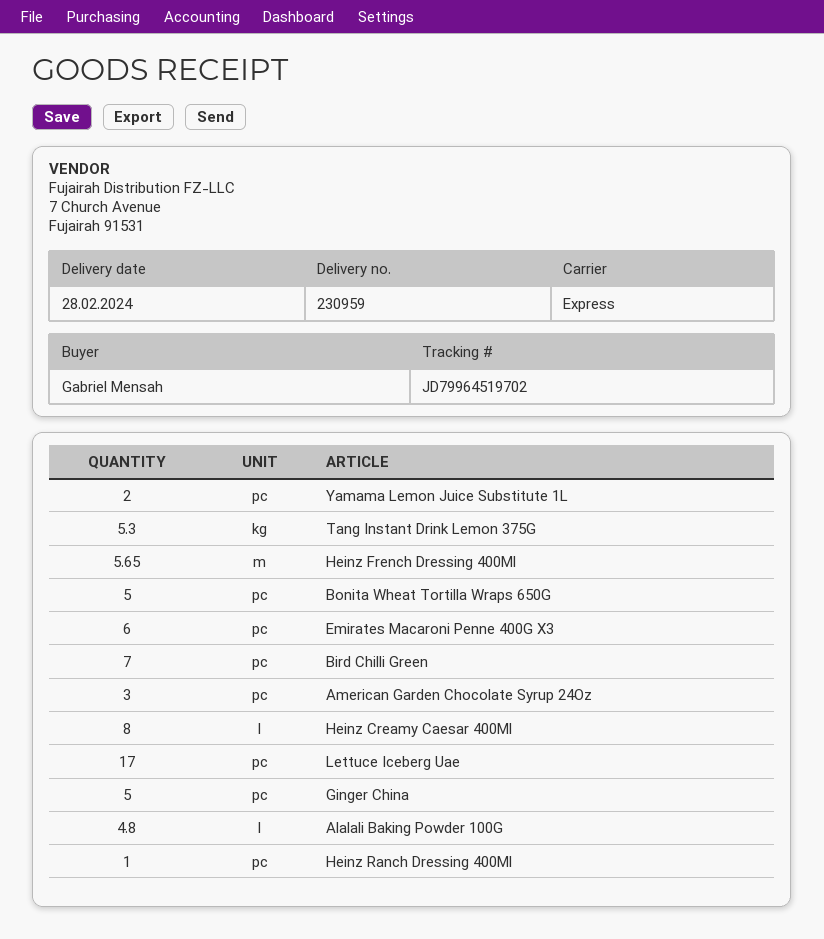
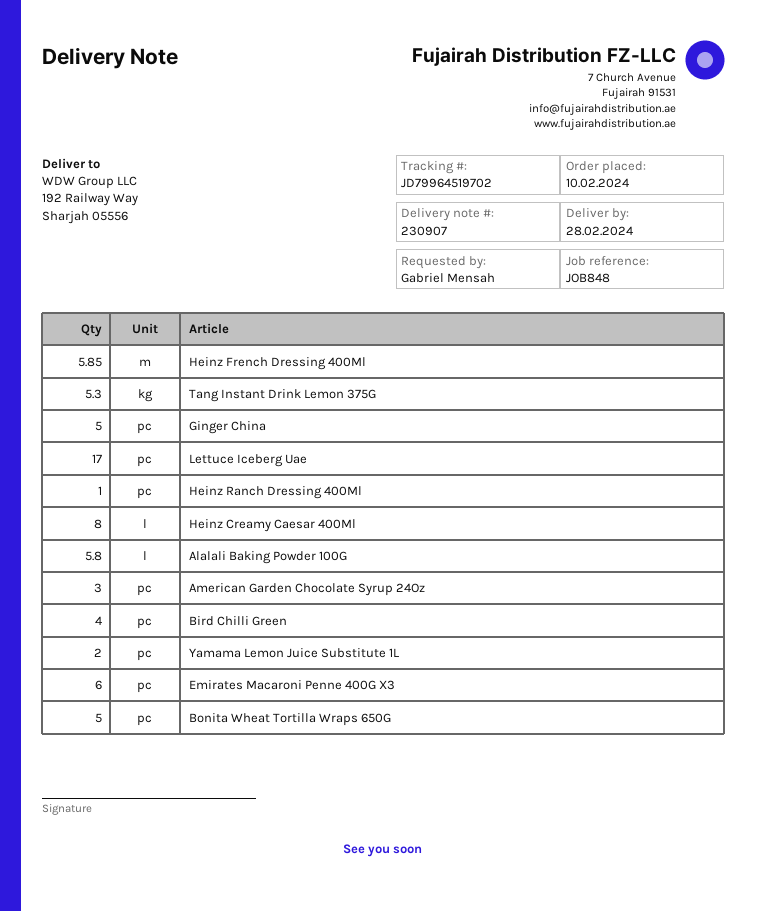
delivery note number: 230959 -> 230907
Heinz French Dressing 400Ml: 5.65 -> 5.85
Bird Chilli Green: 7 -> 4
Alalali Baking Powder 100G: 4.8 -> 5.8

